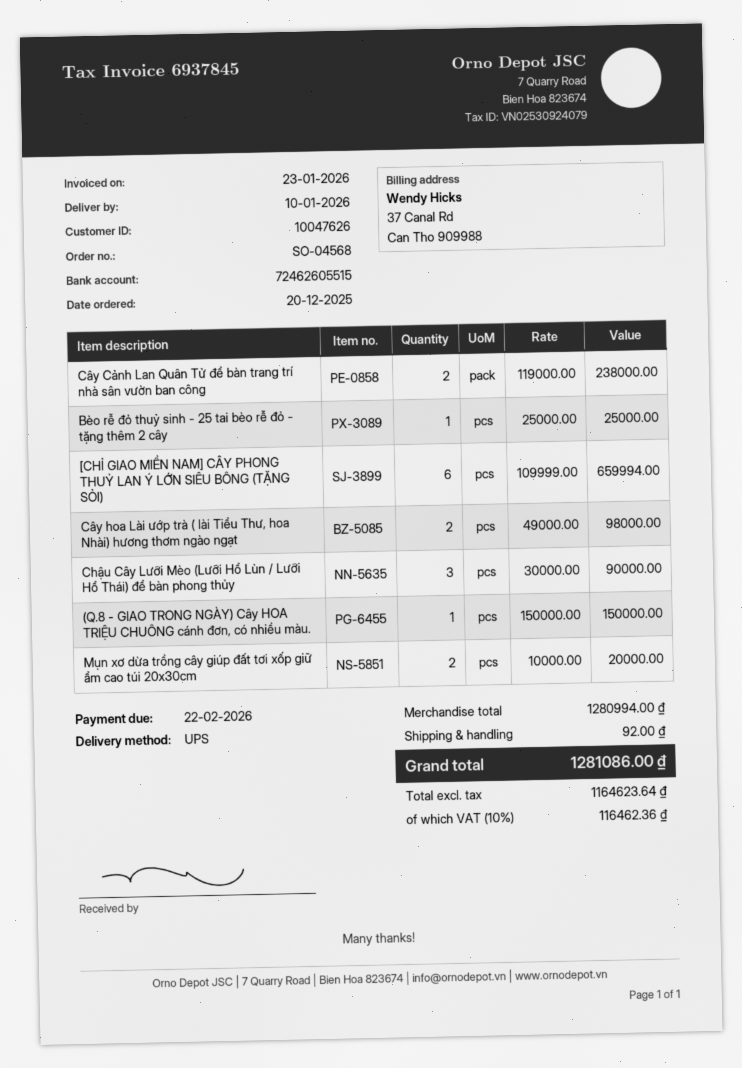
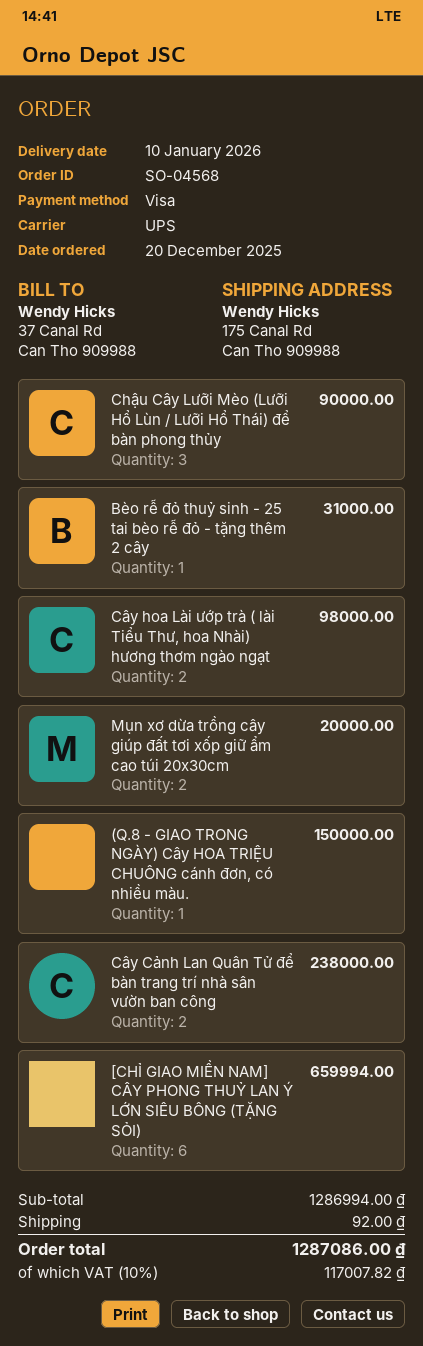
Bèo rễ đỏ thuỷ sinh - 25 tai bèo rễ đỏ - tặng thêm 2 cây: 1 for 25000.00 -> 1 for 31000.00
subtotal: 1280994.00 -> 1286994.00
tax: 10% = 116462.36 -> 10% = 117007.82
total: 1281086.00 -> 1287086.00

